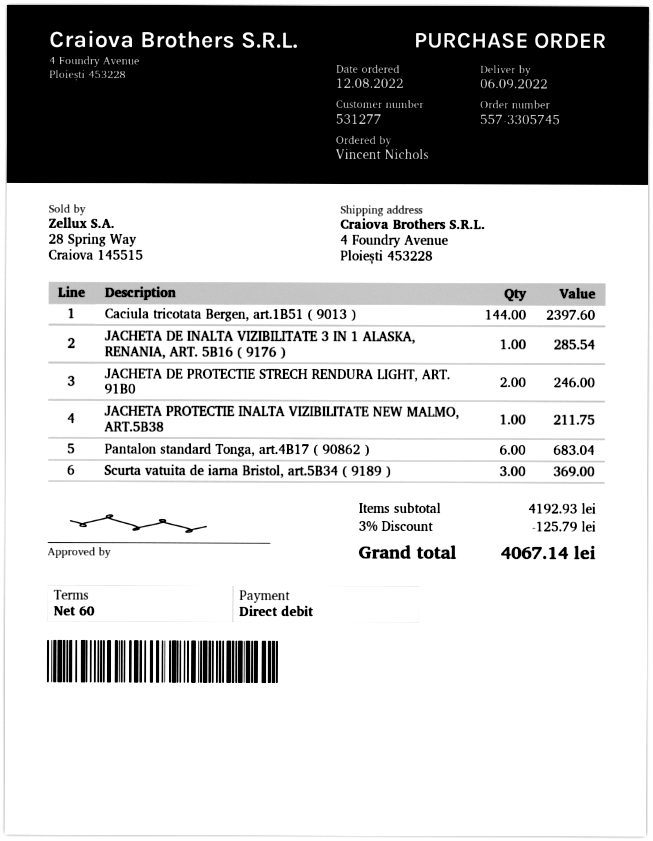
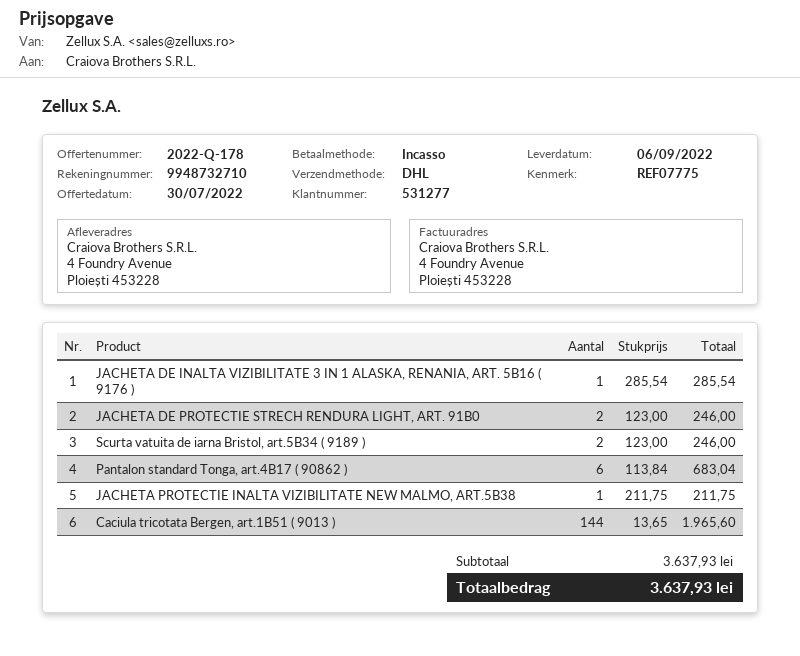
Caciula tricotata Bergen, art.1B51 ( 9013 ): 144 for 2397.60 -> 144 for 1965.60
Scurta vatuita de iarna Bristol, art.5B34 ( 9189 ): 3 for 369.00 -> 2 for 246.00
subtotal: 4192.93 -> 3637.93
discount: 3% = 125.79 -> none
total: 4067.14 -> 3637.93

